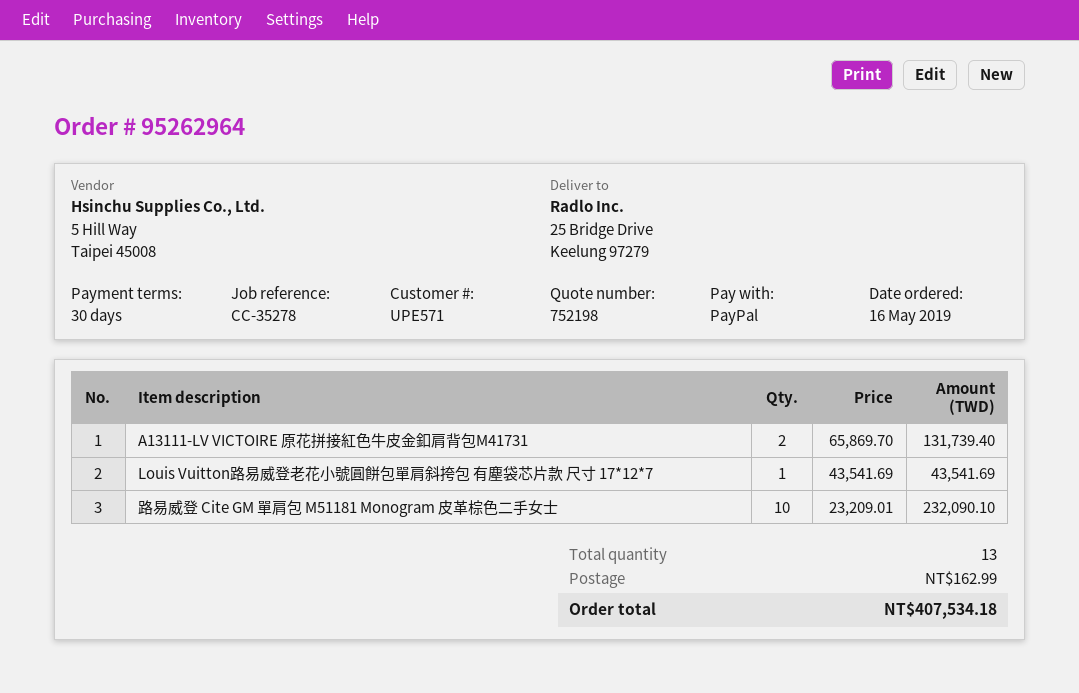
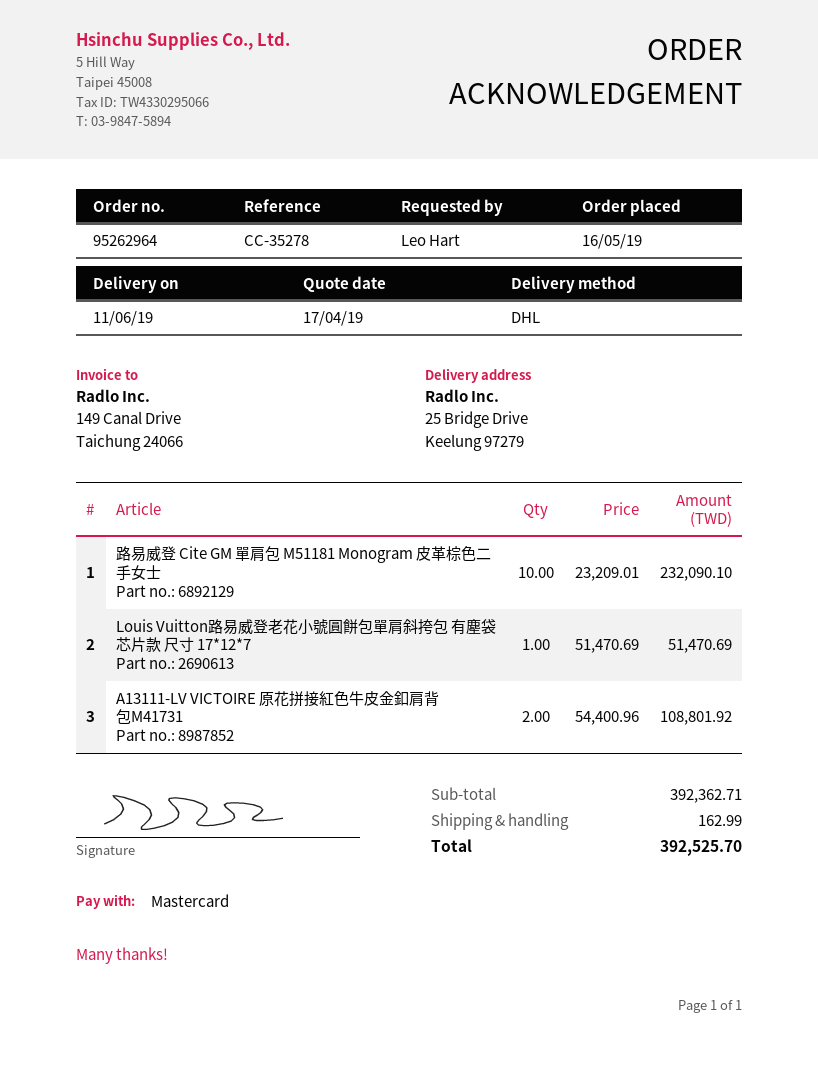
payment method: PayPal -> Mastercard
A13111-LV VICTOIRE 原花拼接紅色牛皮金釦肩背包M41731: 2 x 65869.70 = 131739.40 -> 2 x 54400.96 = 108801.92
Louis Vuitton路易威登老花小號圓餅包單肩斜挎包 有塵袋芯片款 尺寸 17*12*7: 1 x 43541.69 = 43541.69 -> 1 x 51470.69 = 51470.69
total: 407534.18 -> 392525.70

